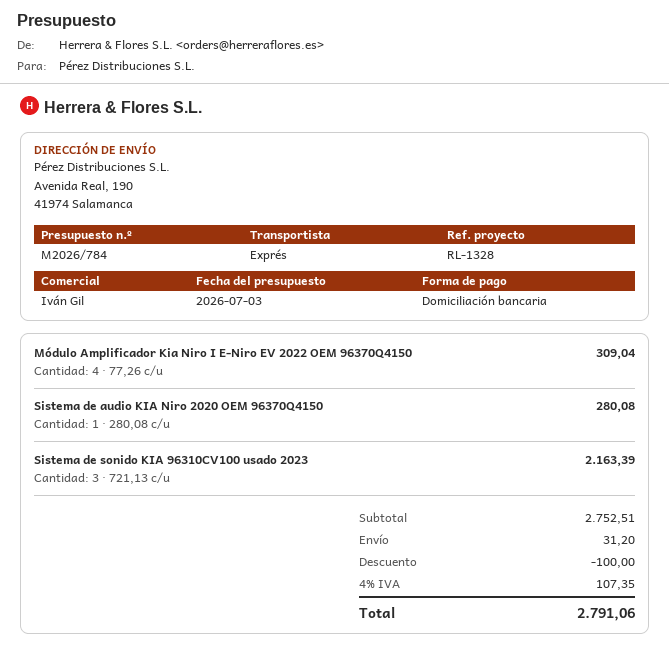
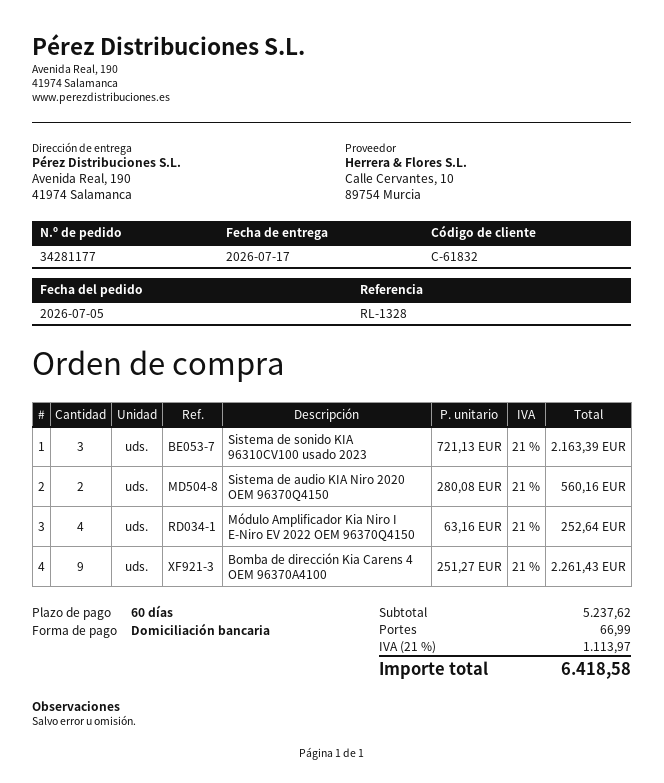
Módulo Amplificador Kia Niro I E-Niro EV 2022 OEM 96370Q4150: 4 x 77.26 = 309.04 -> 4 x 63.16 = 252.64
Sistema de audio KIA Niro 2020 OEM 96370Q4150: 1 x 280.08 = 280.08 -> 2 x 280.08 = 560.16
Bomba de dirección Kia Carens 4 OEM 96370A4100: none -> 9 x 251.27 = 2261.43
subtotal: 2752.51 -> 5237.62
discount: 100.00 -> none
shipping: 31.20 -> 66.99
tax: 4% = 107.35 -> 21% = 1113.97
total: 2791.06 -> 6418.58

